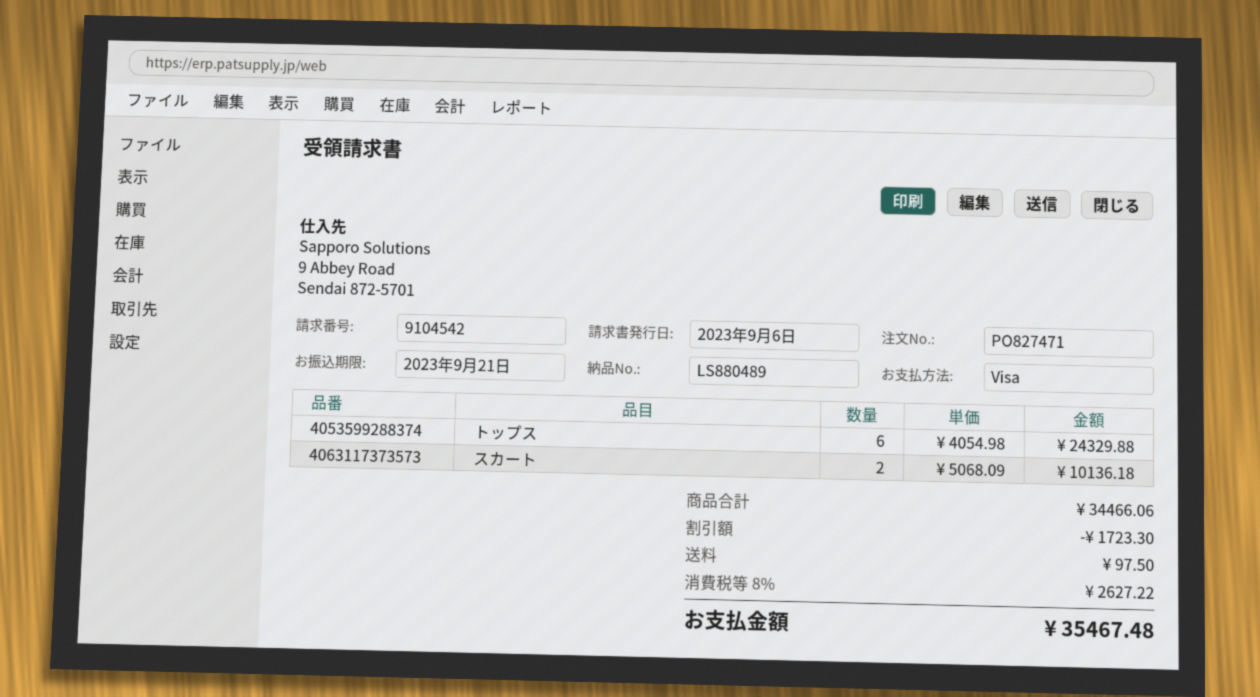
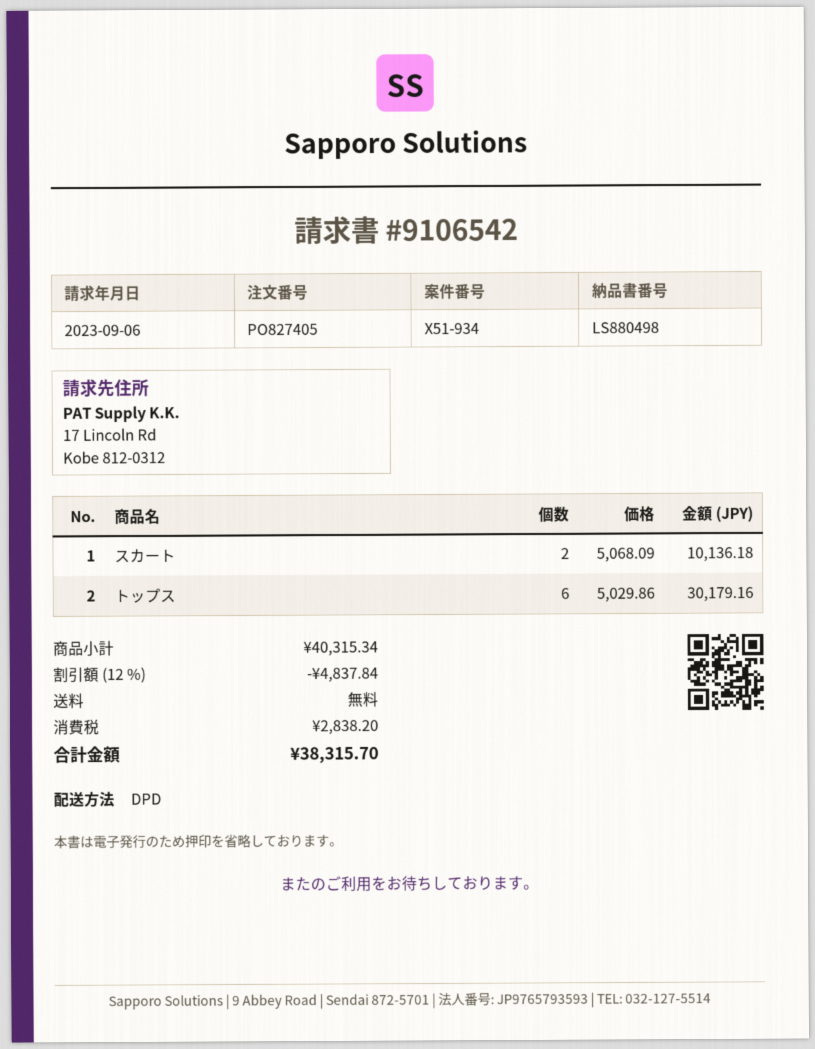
order number: PO827471 -> PO827405
delivery note number: LS880489 -> LS880498
invoice number: 9104542 -> 9106542
トップス: 6 x 4054.98 = 24329.88 -> 6 x 5029.86 = 30179.16
subtotal: 34466.06 -> 40315.34
discount: 1723.30 -> 4837.84
shipping: 97.50 -> 0.00
tax: 2627.22 -> 2838.20
total: 35467.48 -> 38315.70

